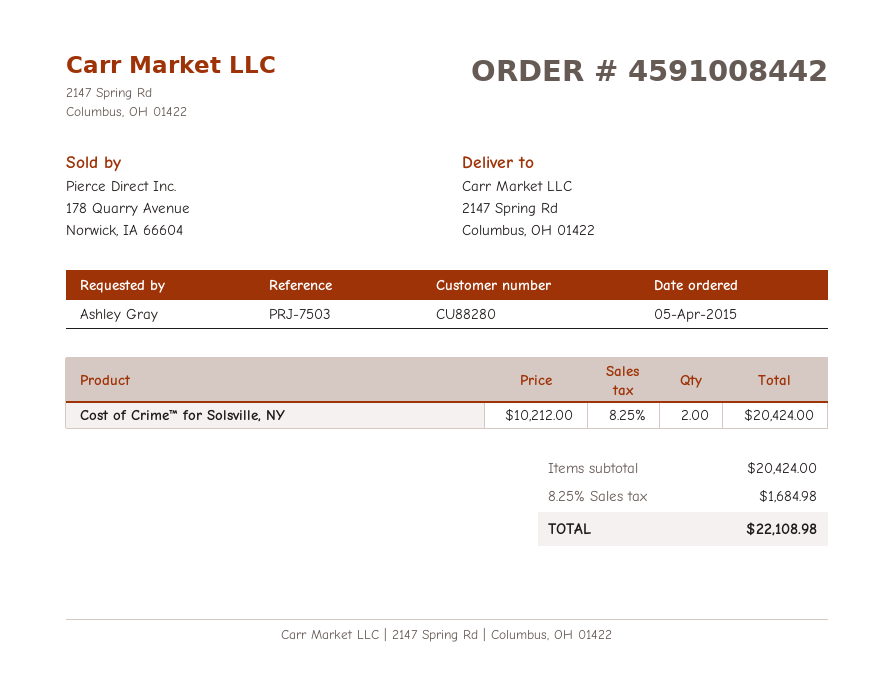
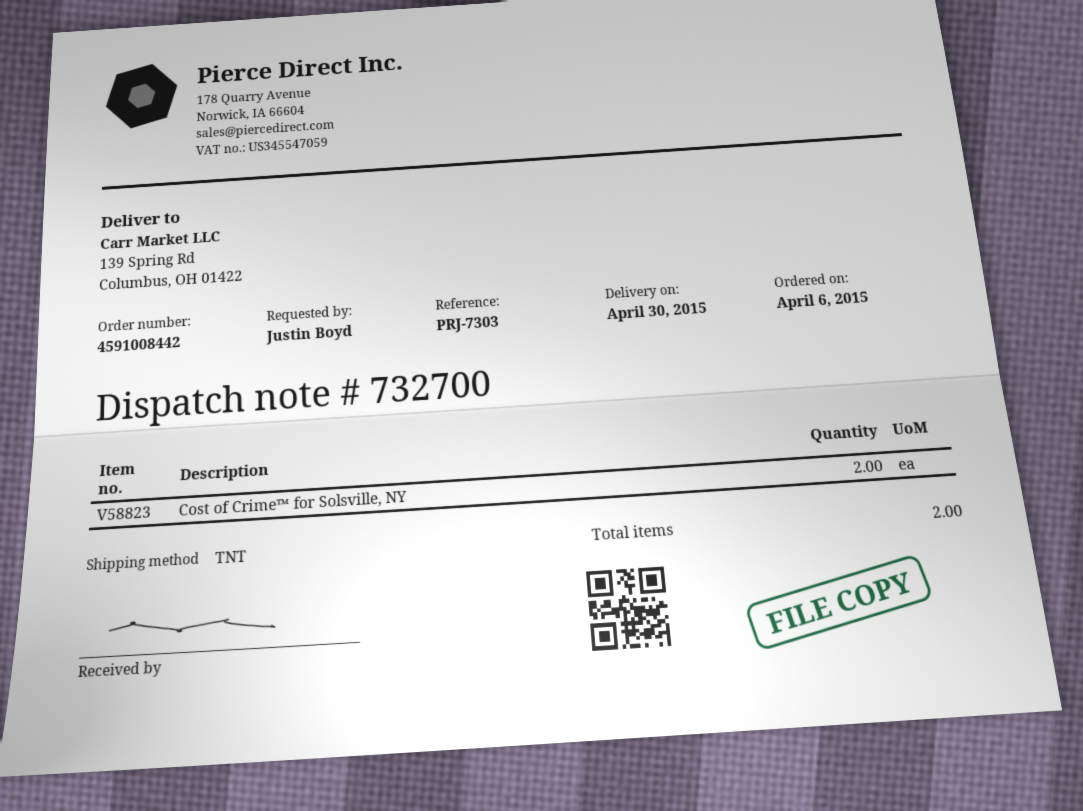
order date: 2015-04-05 -> 2015-04-06
reference: PRJ-7503 -> PRJ-7303
ordered by: Ashley Gray -> Justin Boyd
ship to: 2147 Spring Rd, Columbus, OH 01422 -> 139 Spring Rd, Columbus, OH 01422

